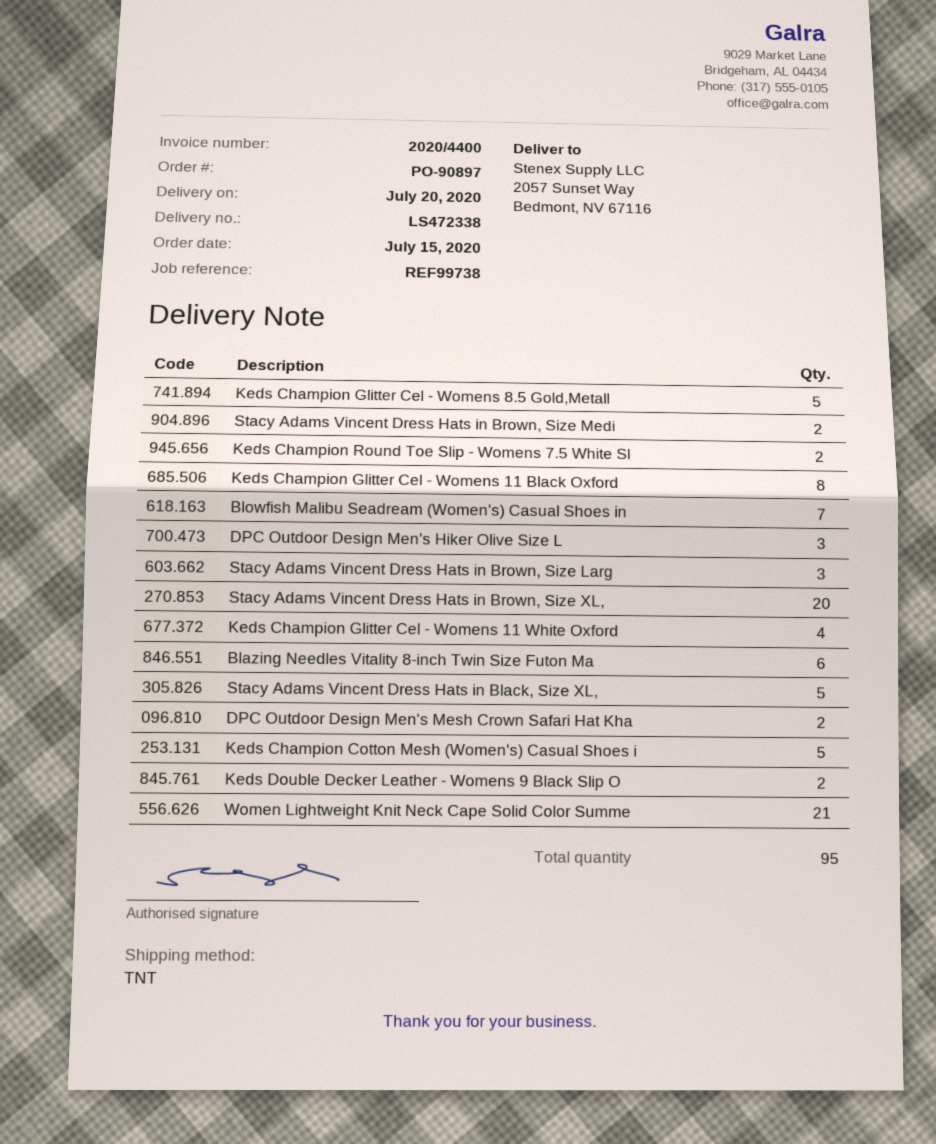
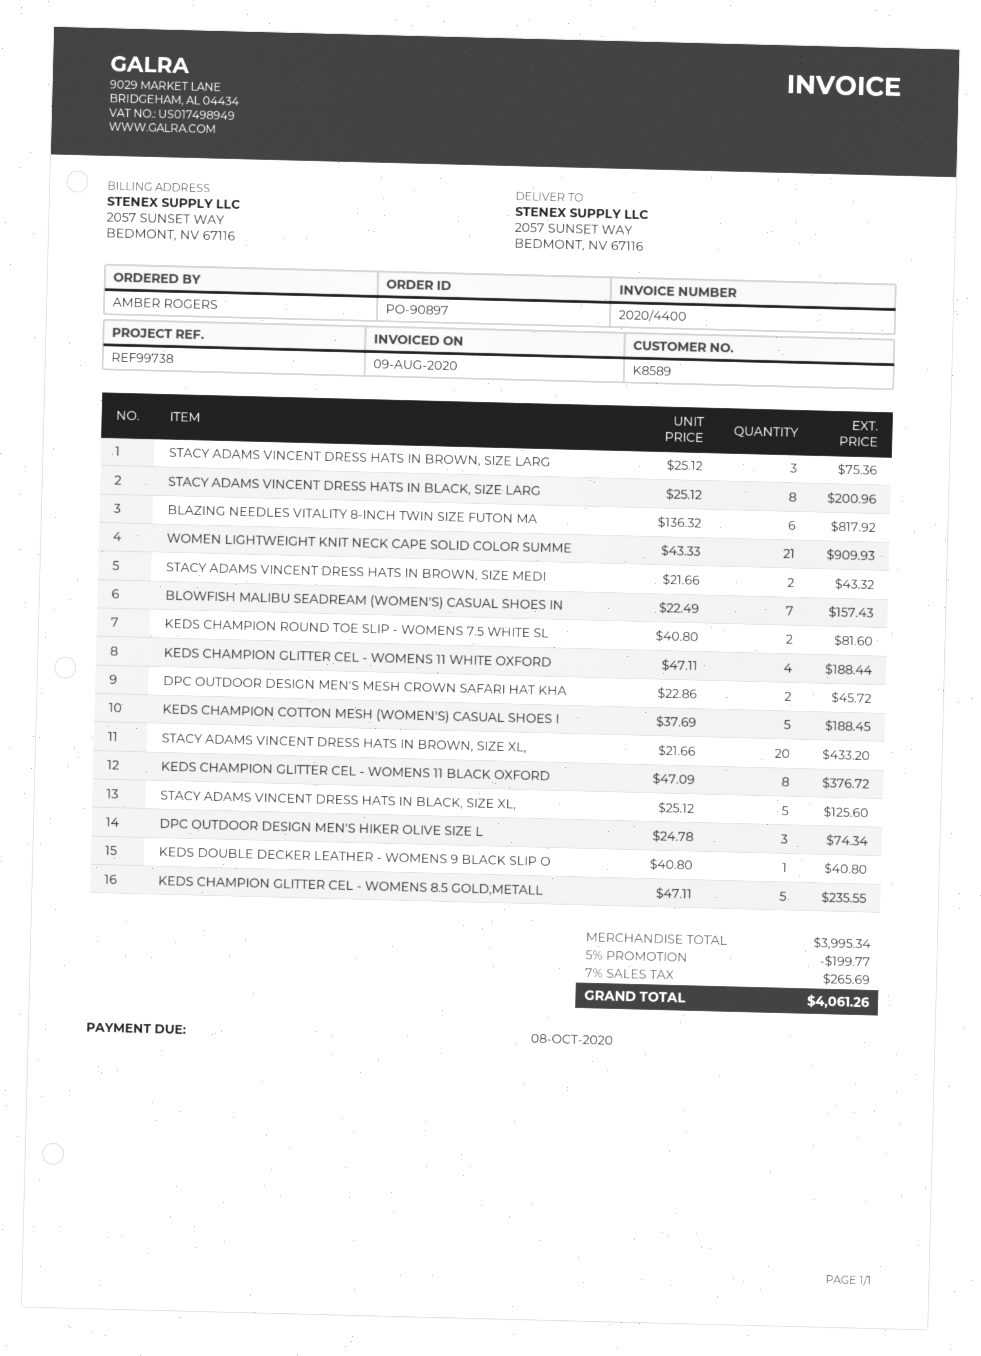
Keds Double Decker Leather - Womens 9 Black Slip O: 2 -> 1
STACY ADAMS VINCENT DRESS HATS IN BLACK, SIZE LARG: none -> 8

